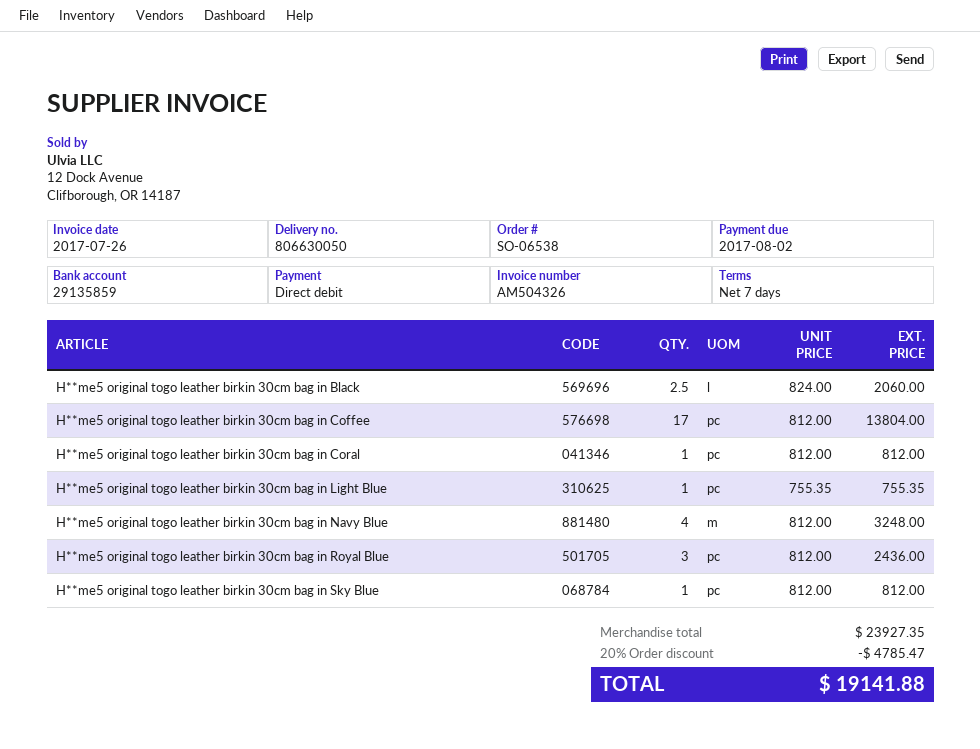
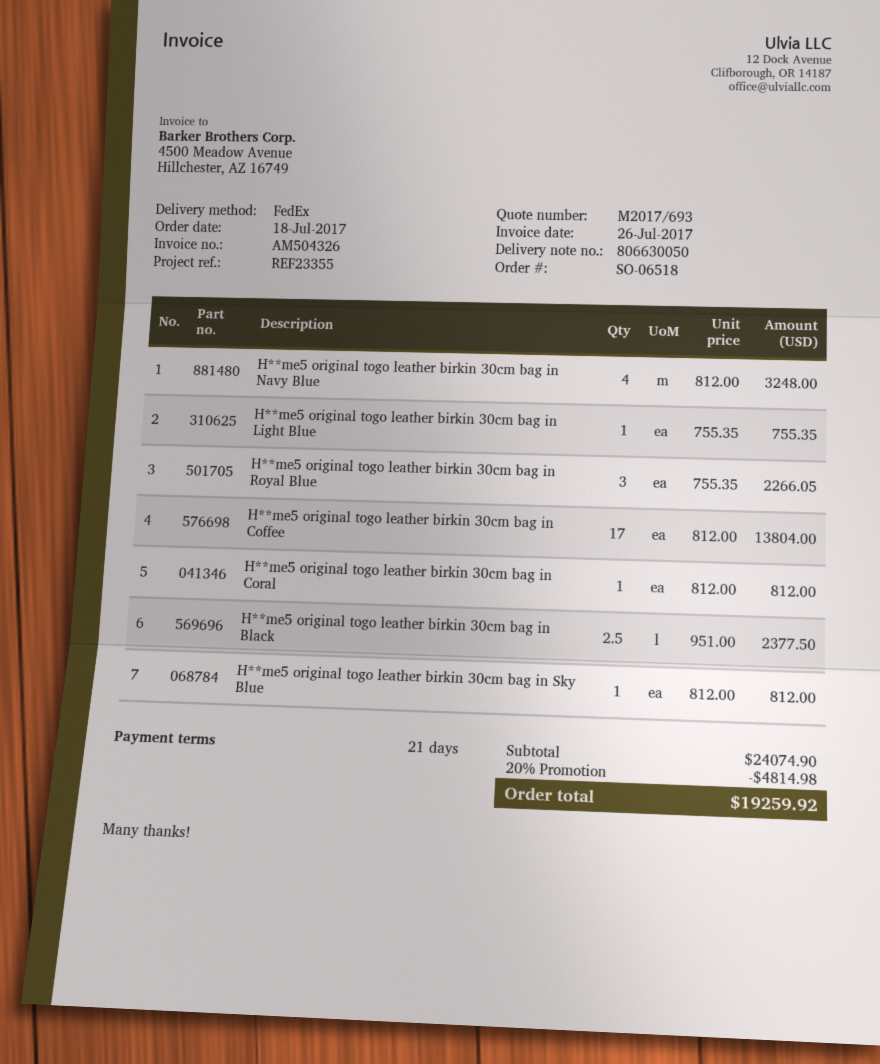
order number: SO-06538 -> SO-06518
payment terms: 7 days -> 21 days
H**me5 original togo leather birkin 30cm bag in Black: 2.5 x 824.00 = 2060.00 -> 2.5 x 951.00 = 2377.50
H**me5 original togo leather birkin 30cm bag in Royal Blue: 3 x 812.00 = 2436.00 -> 3 x 755.35 = 2266.05
subtotal: 23927.35 -> 24074.90
discount: 20% = 4785.47 -> 20% = 4814.98
total: 19141.88 -> 19259.92

